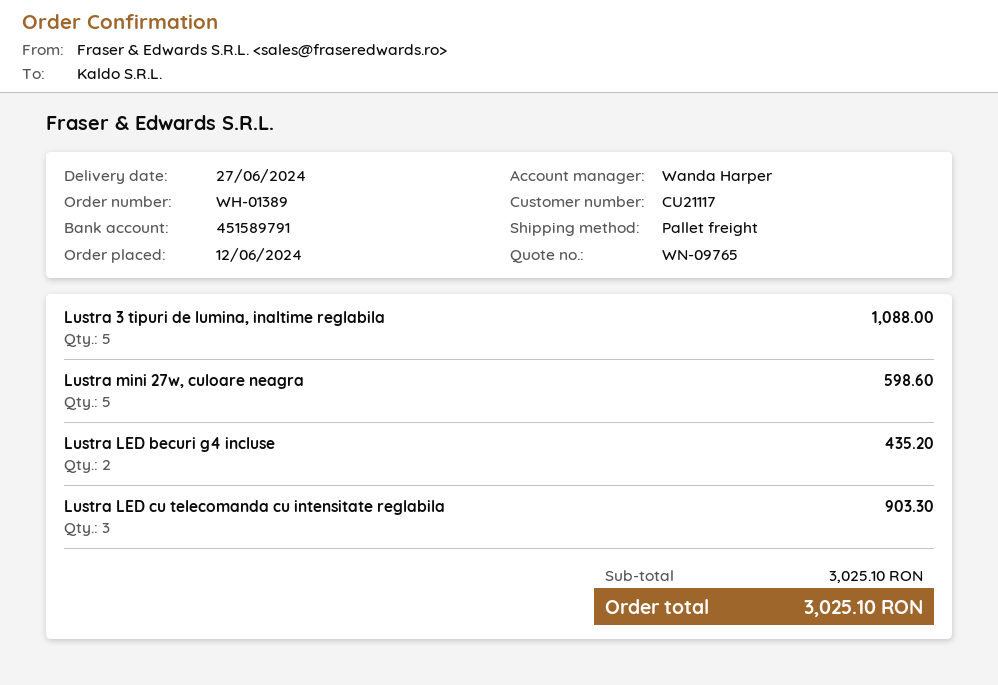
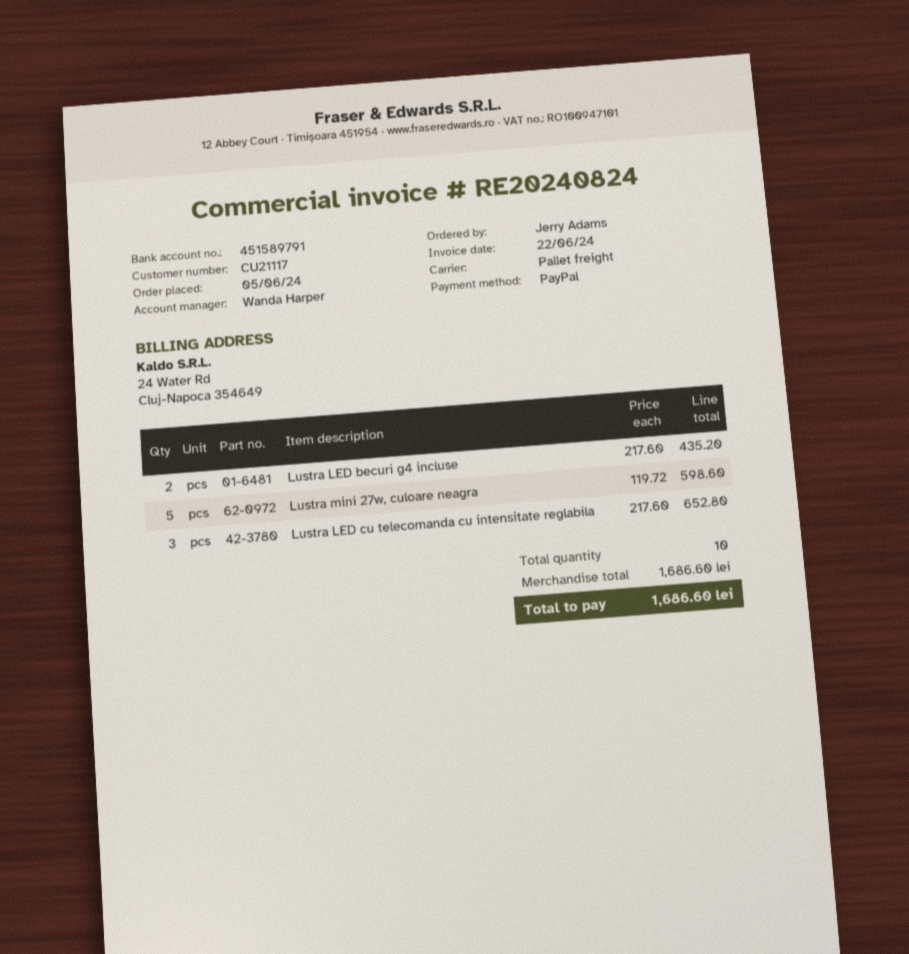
order date: 2024-06-12 -> 2024-06-05
Lustra 3 tipuri de lumina, inaltime reglabila: 5 for 1088.00 -> none
Lustra LED cu telecomanda cu intensitate reglabila: 3 for 903.30 -> 3 for 652.80
subtotal: 3025.10 -> 1686.60
total: 3025.10 -> 1686.60

